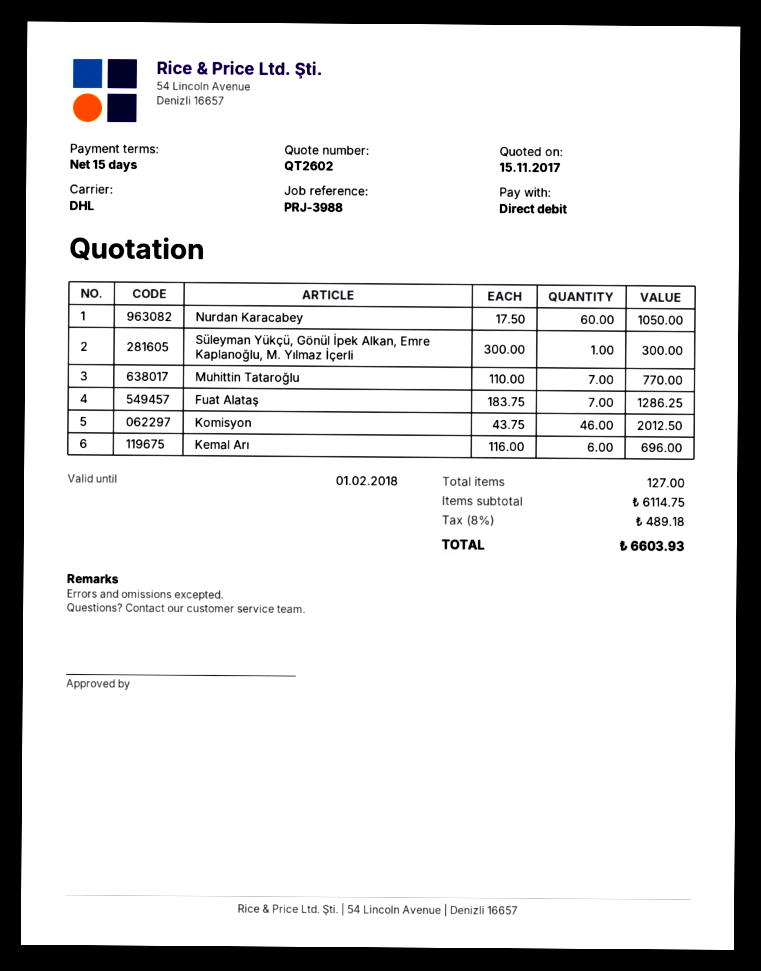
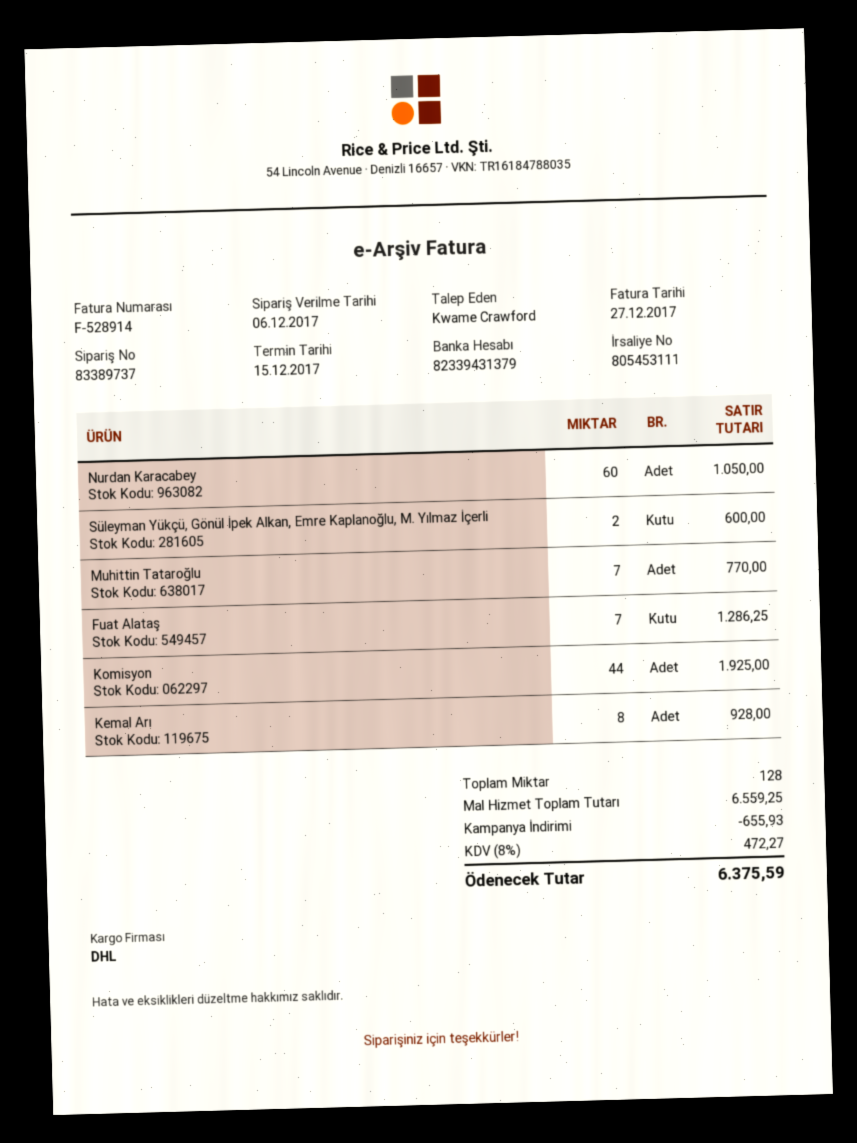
Süleyman Yükçü, Gönül İpek Alkan, Emre Kaplanoğlu, M. Yılmaz İçerli: 1 for 300.00 -> 2 for 600.00
Komisyon: 46 for 2012.50 -> 44 for 1925.00
Kemal Arı: 6 for 696.00 -> 8 for 928.00
total quantity: 127 -> 128
subtotal: 6114.75 -> 6559.25
discount: none -> 655.93
tax: 8% = 489.18 -> 8% = 472.27
total: 6603.93 -> 6375.59

